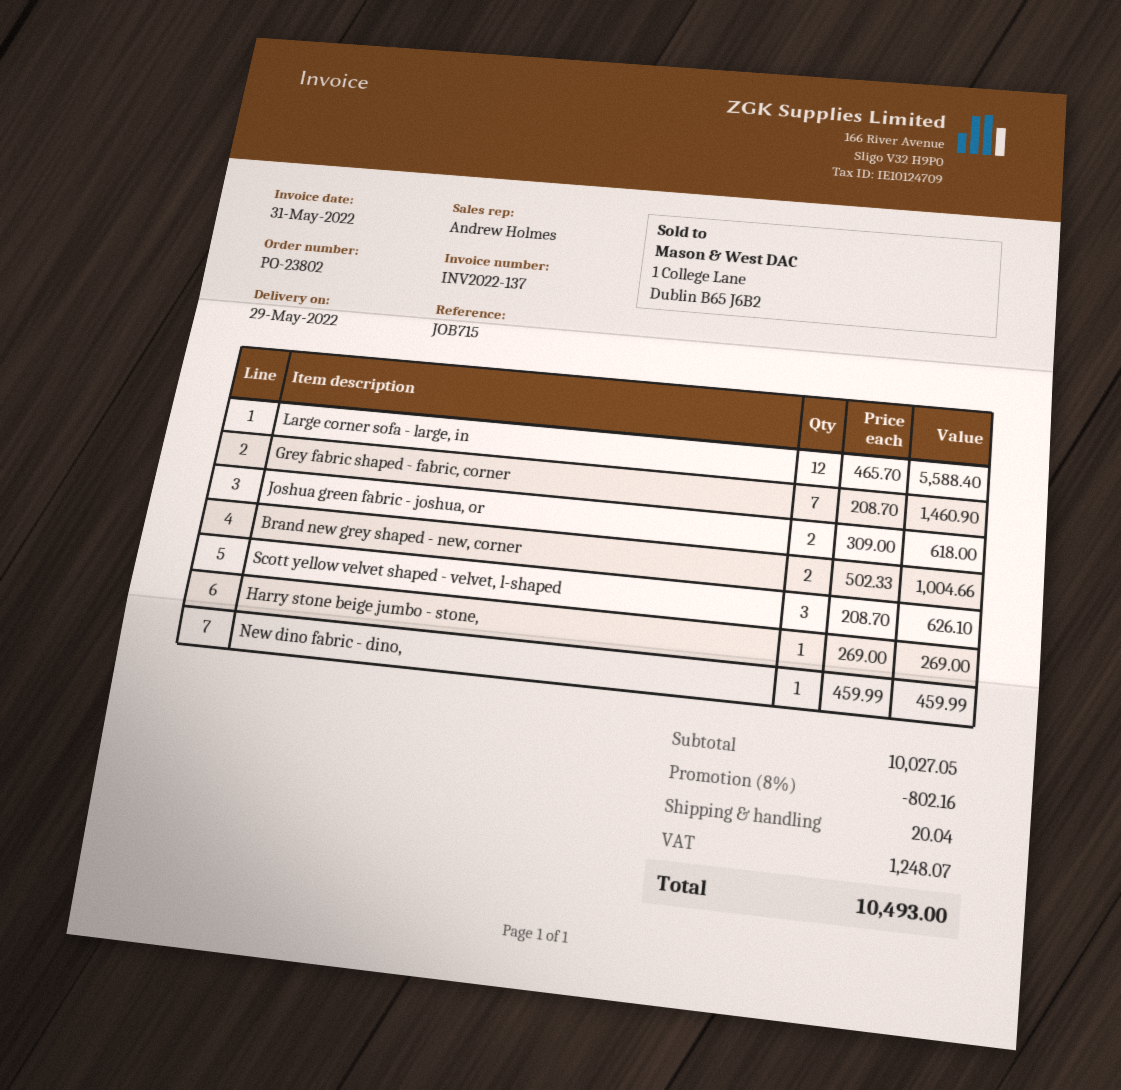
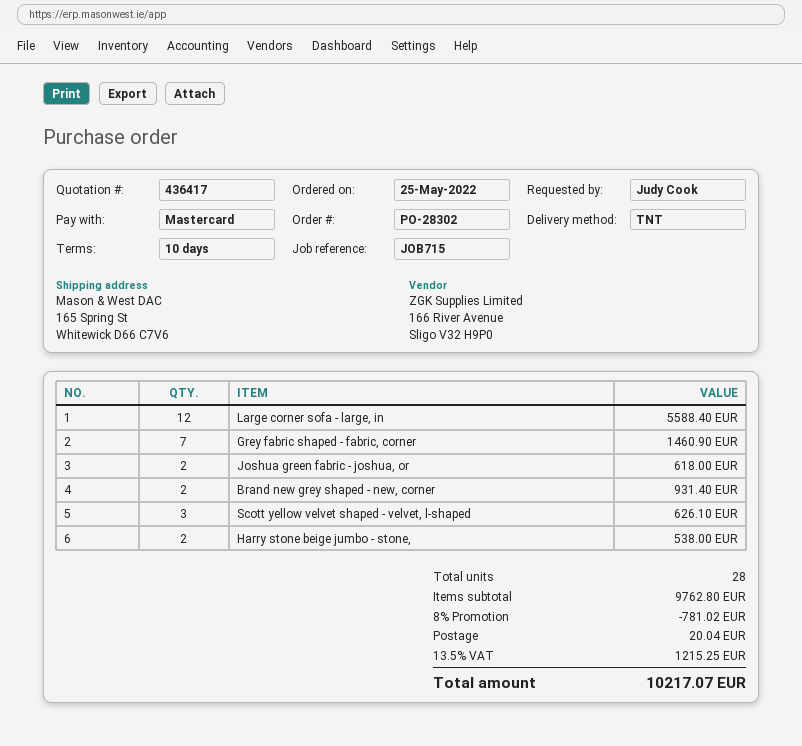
order number: PO-23802 -> PO-28302
Brand new grey shaped - new, corner: 2 for 1004.66 -> 2 for 931.40
Harry stone beige jumbo - stone,: 1 for 269.00 -> 2 for 538.00
New dino fabric - dino,: 1 for 459.99 -> none
subtotal: 10027.05 -> 9762.80
discount: 8% = 802.16 -> 8% = 781.02
tax: 1248.07 -> 1215.25
total: 10493.00 -> 10217.07

